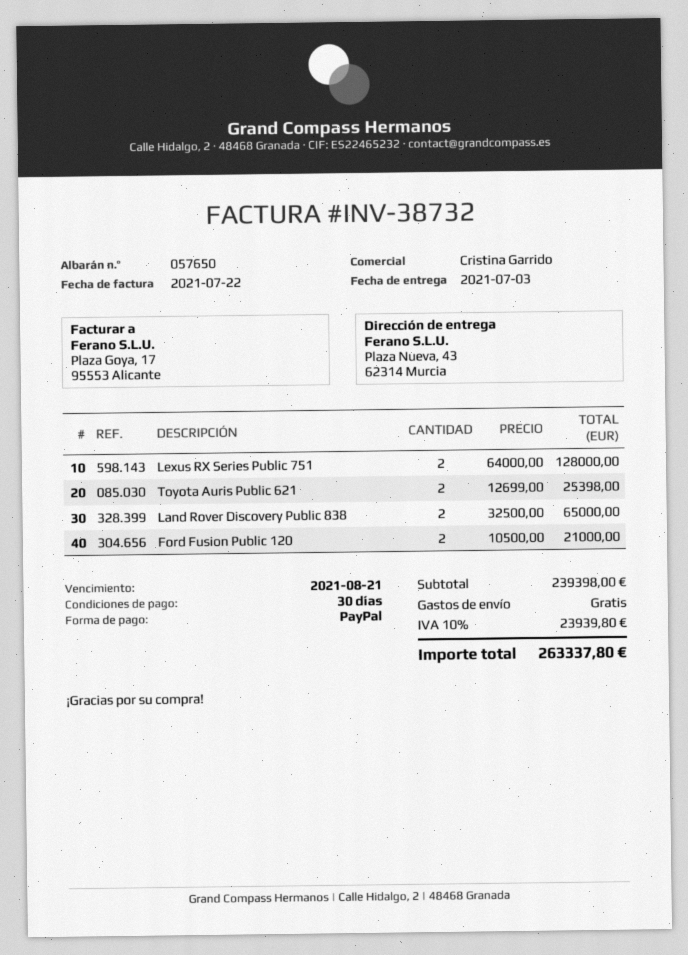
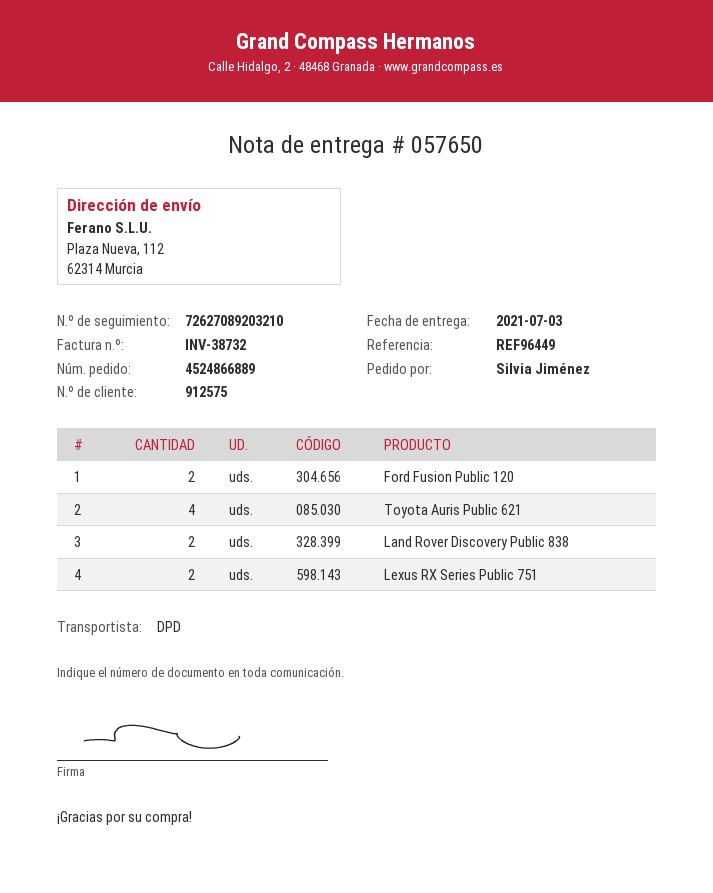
ship to: Plaza Nueva, 43, 62314 Murcia -> Plaza Nueva, 112, 62314 Murcia
Toyota Auris Public 621: 2 -> 4

